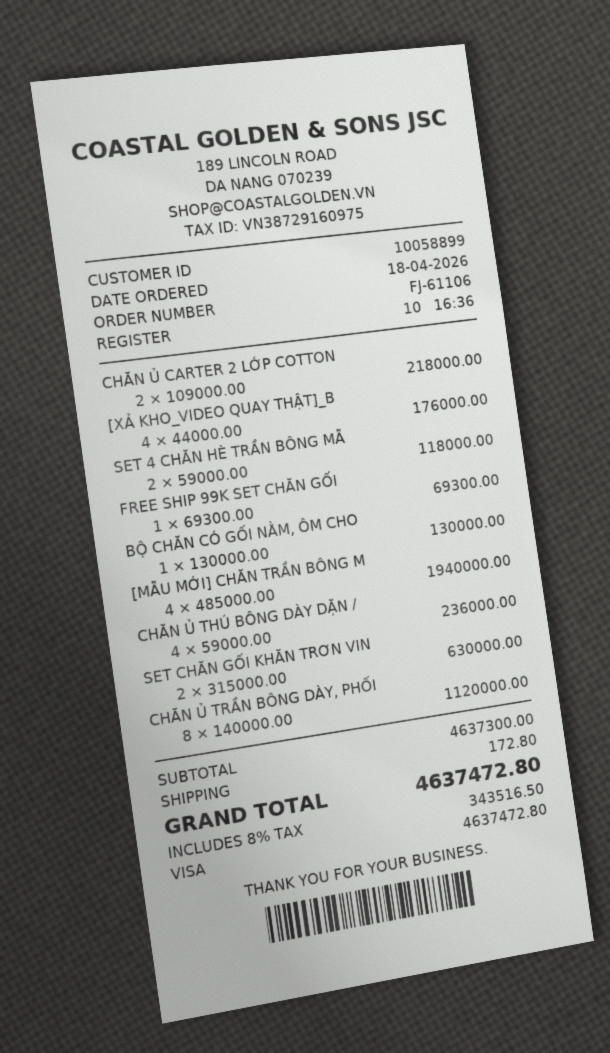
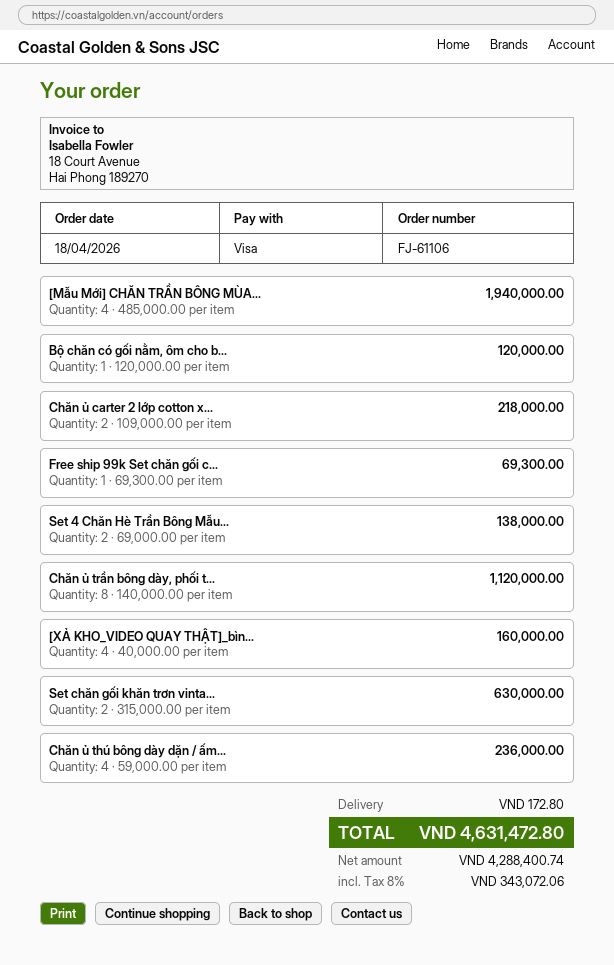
[XẢ KHO_VIDEO QUAY THẬT]_B: 4 x 44000.00 = 176000.00 -> 4 x 40000.00 = 160000.00
SET 4 CHĂN HÈ TRẦN BÔNG MẪ: 2 x 59000.00 = 118000.00 -> 2 x 69000.00 = 138000.00
BỘ CHĂN CÓ GỐI NẰM, ÔM CHO: 1 x 130000.00 = 130000.00 -> 1 x 120000.00 = 120000.00
tax: 8% = 343516.50 -> 8% = 343072.06
total: 4637472.80 -> 4631472.80

